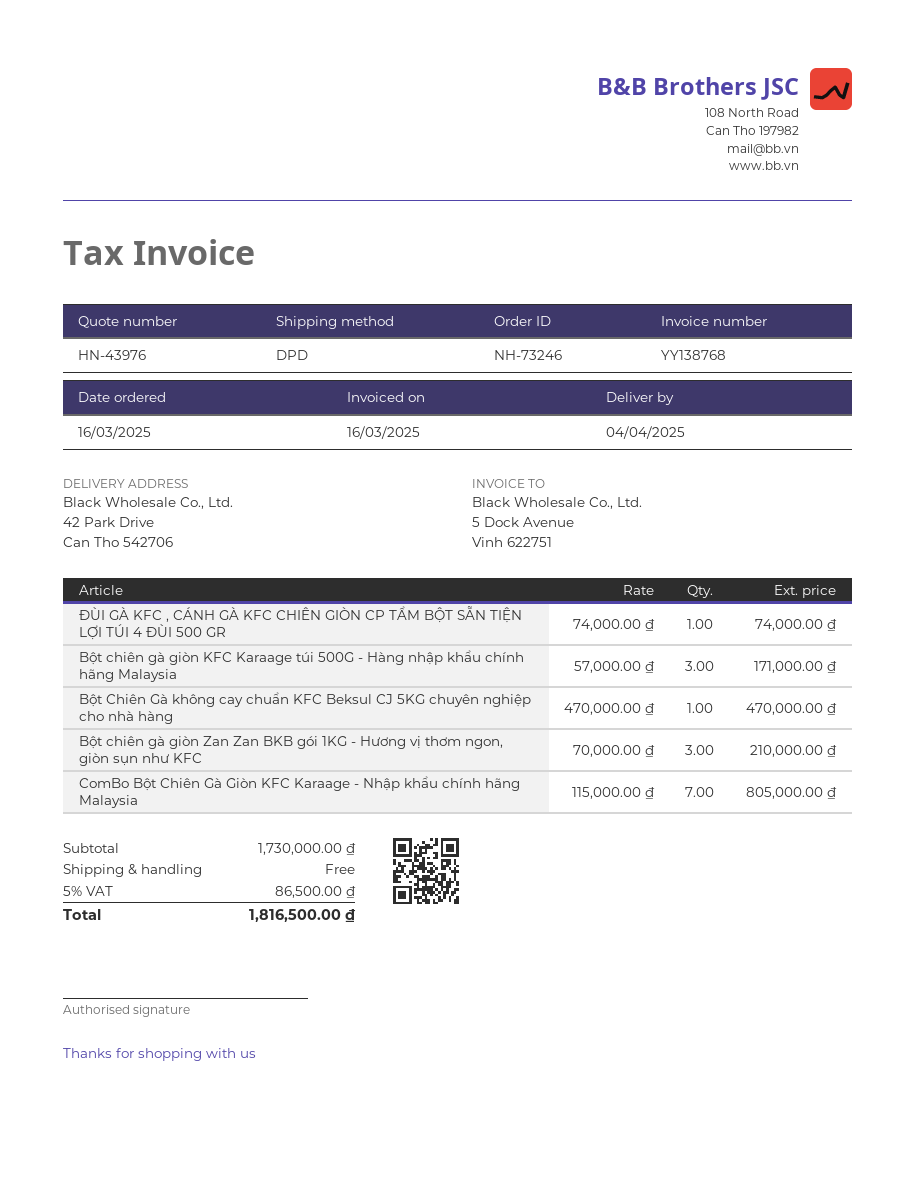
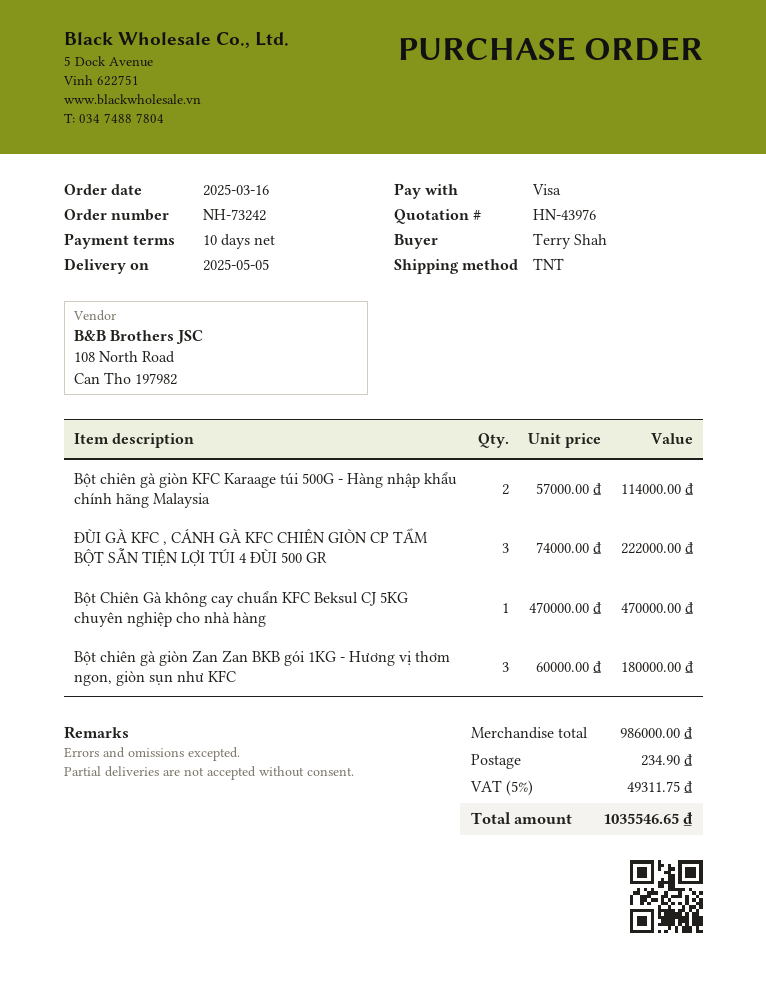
order number: NH-73246 -> NH-73242
delivery date: 2025-04-04 -> 2025-05-05
shipping method: DPD -> TNT
ĐÙI GÀ KFC , CÁNH GÀ KFC CHIÊN GIÒN CP TẨM BỘT SẴN TIỆN LỢI TÚI 4 ĐÙI 500 GR: 1 x 74000.00 = 74000.00 -> 3 x 74000.00 = 222000.00
Bột chiên gà giòn KFC Karaage túi 500G - Hàng nhập khẩu chính hãng Malaysia: 3 x 57000.00 = 171000.00 -> 2 x 57000.00 = 114000.00
Bột chiên gà giòn Zan Zan BKB gói 1KG - Hương vị thơm ngon, giòn sụn như KFC: 3 x 70000.00 = 210000.00 -> 3 x 60000.00 = 180000.00
ComBo Bột Chiên Gà Giòn KFC Karaage - Nhập khẩu chính hãng Malaysia: 7 x 115000.00 = 805000.00 -> none
subtotal: 1730000.00 -> 986000.00
shipping: 0.00 -> 234.90
tax: 5% = 86500.00 -> 5% = 49311.75
total: 1816500.00 -> 1035546.65

